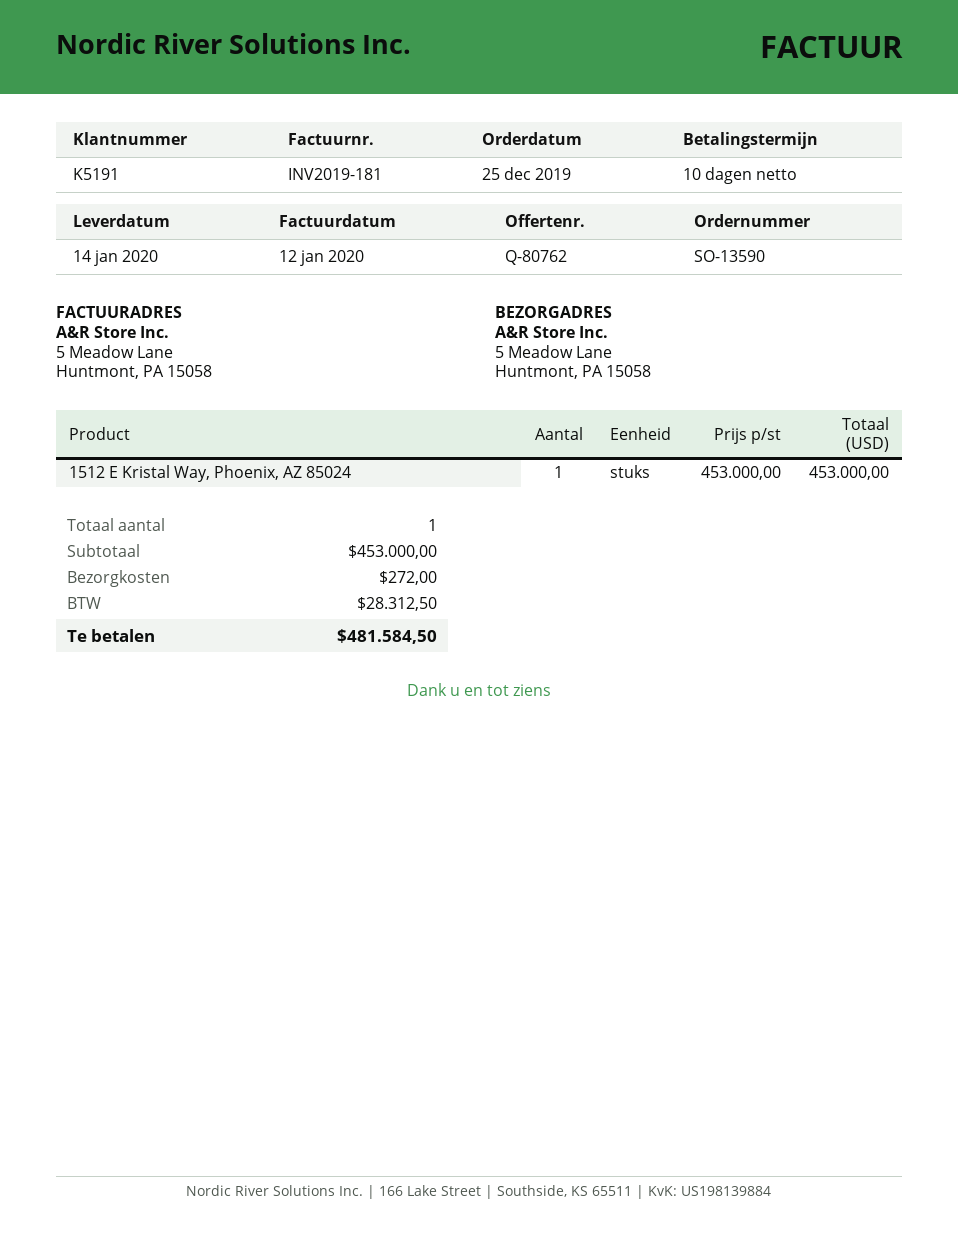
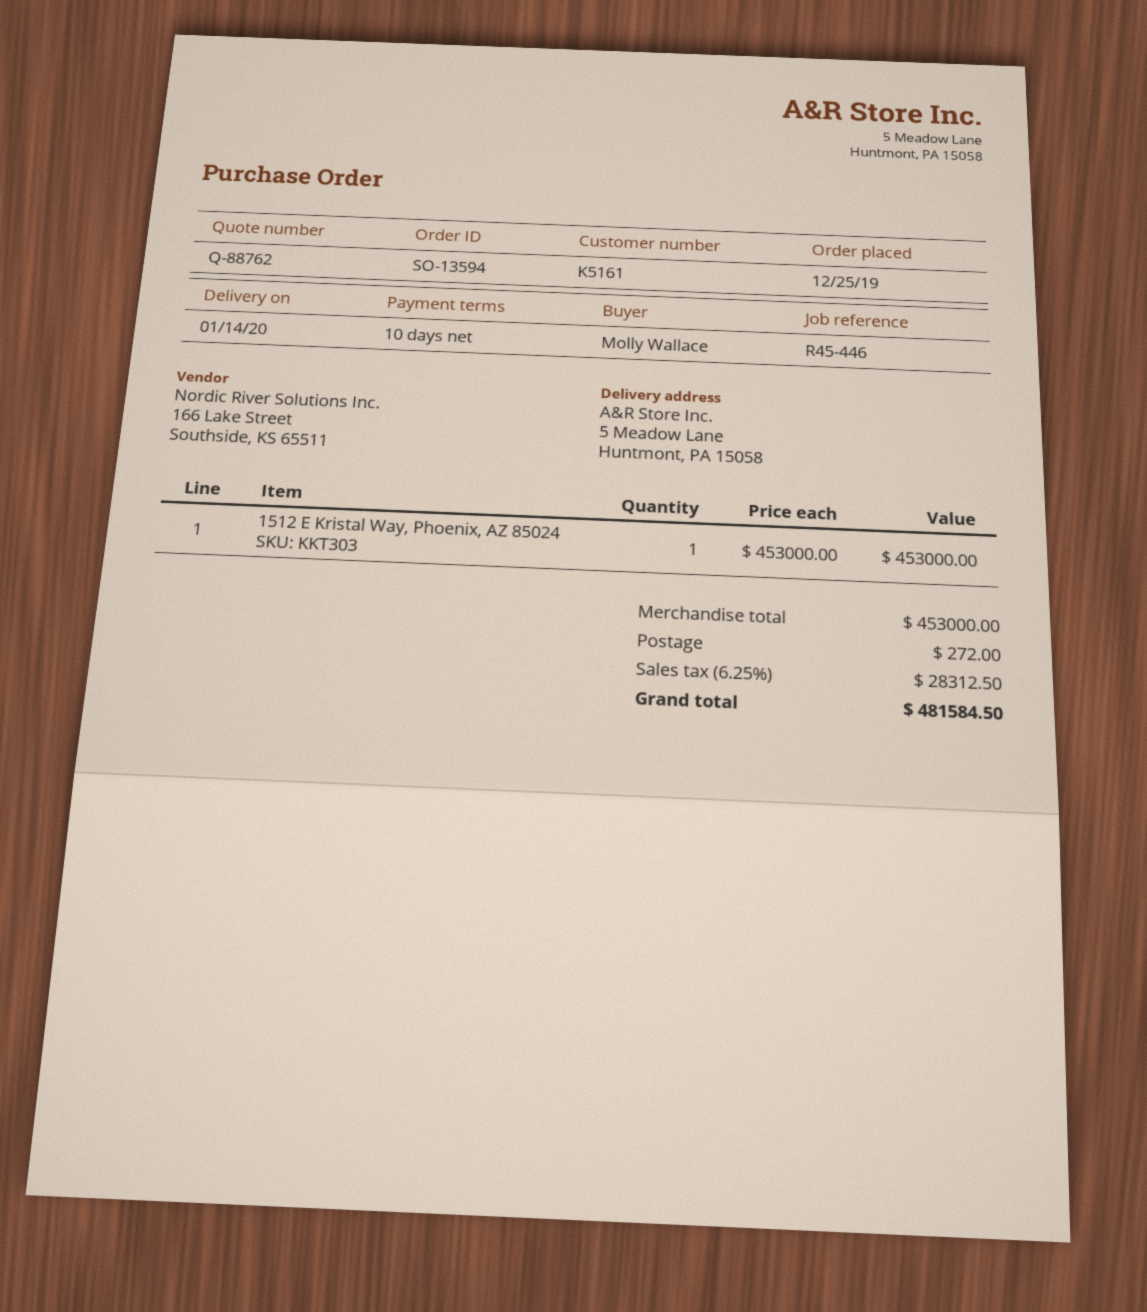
quote number: Q-80762 -> Q-88762
order number: SO-13590 -> SO-13594
customer number: K5191 -> K5161

